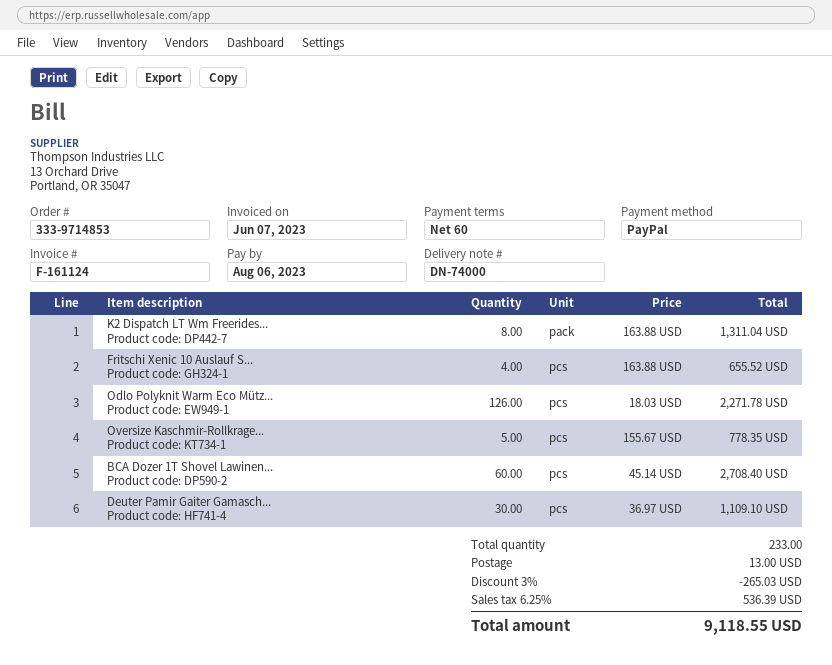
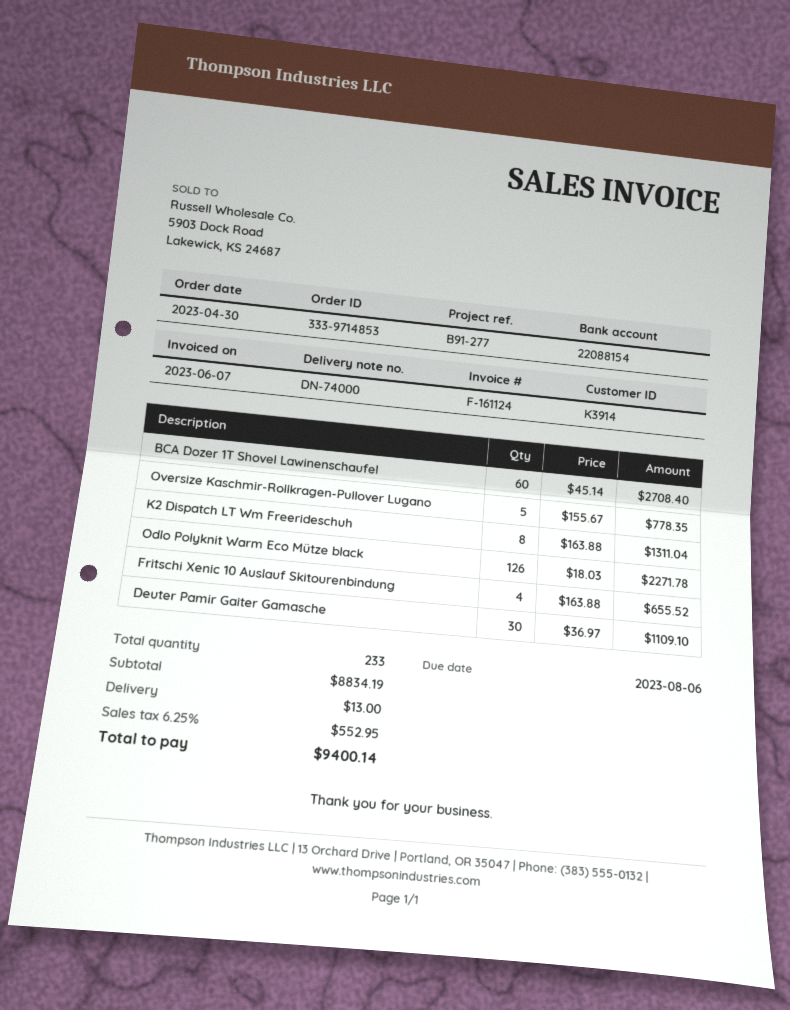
discount: 3% = 265.03 -> none
tax: 6.25% = 536.39 -> 6.25% = 552.95
total: 9118.55 -> 9400.14

